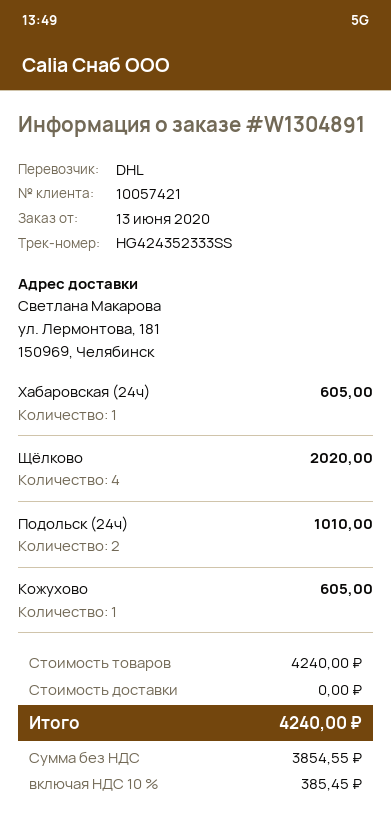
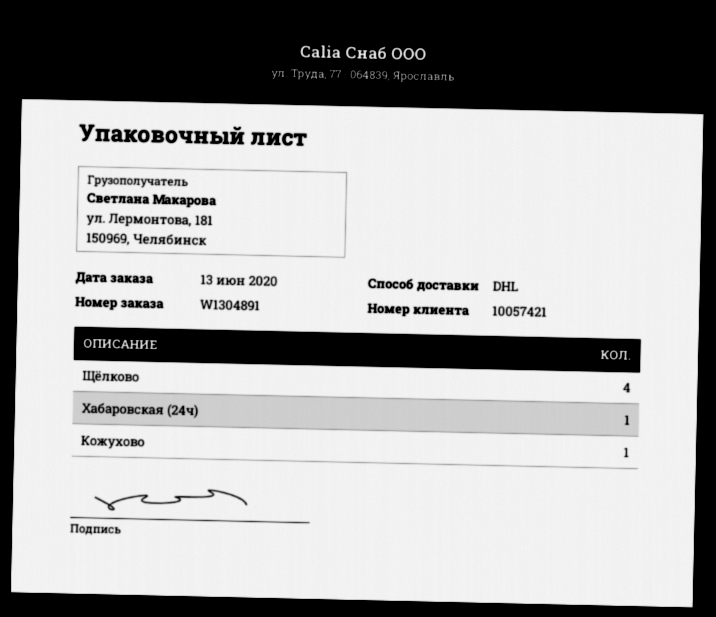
Подольск (24ч): 2 -> none

